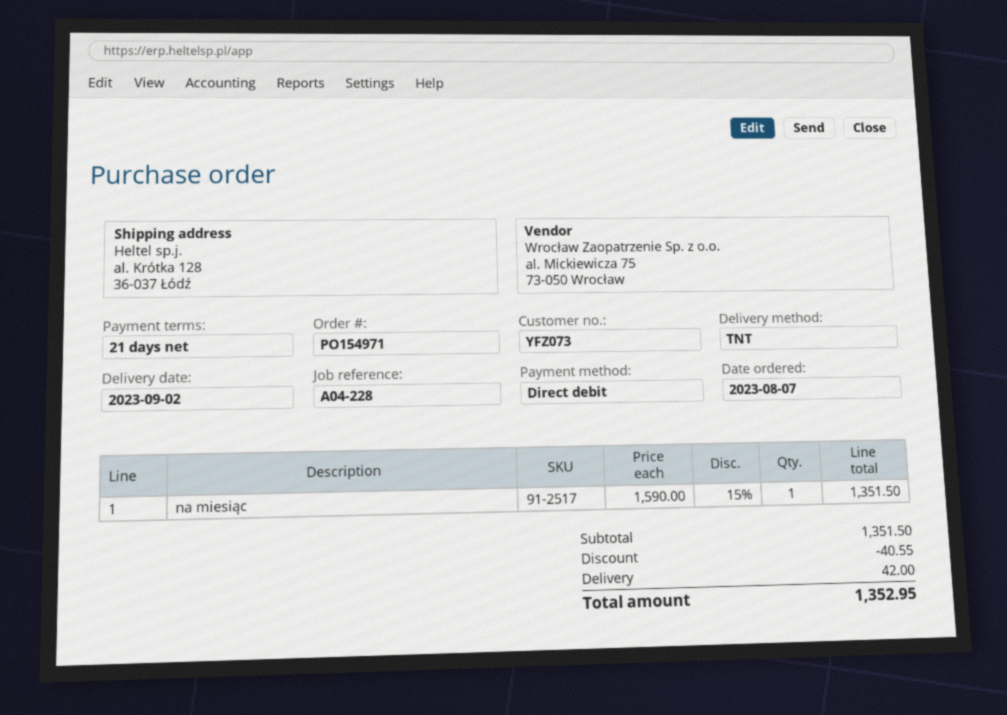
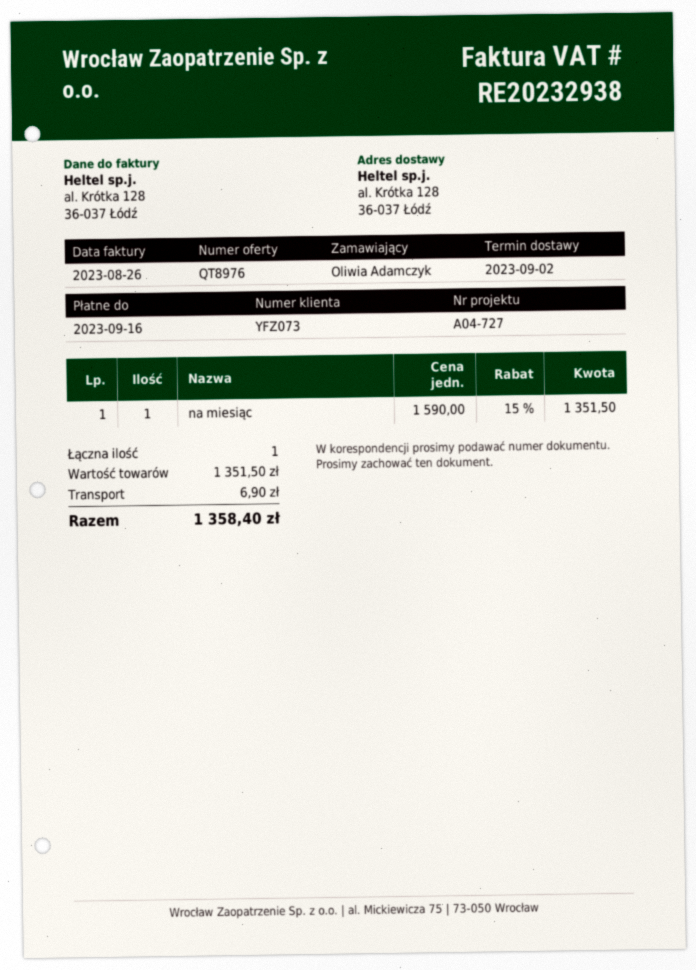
reference: A04-228 -> A04-727
discount: 40.55 -> none
shipping: 42.00 -> 6.90
total: 1352.95 -> 1358.40

